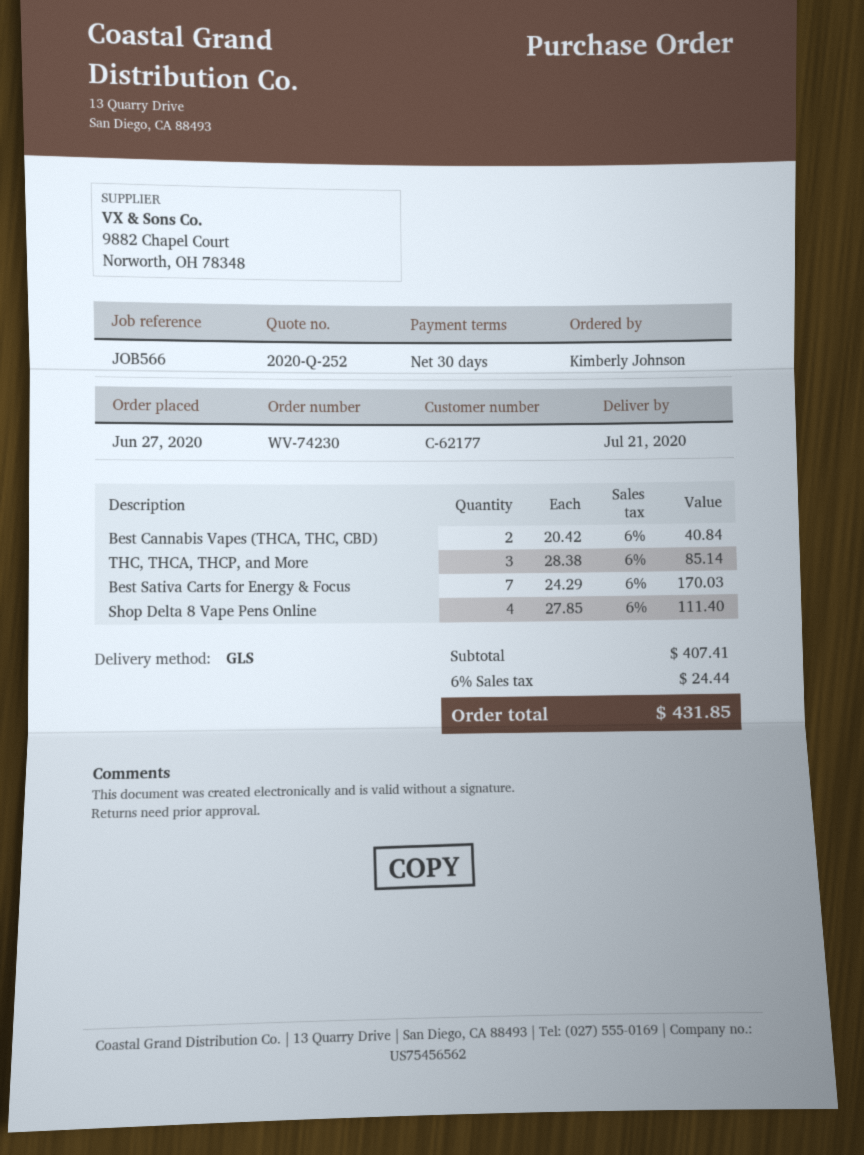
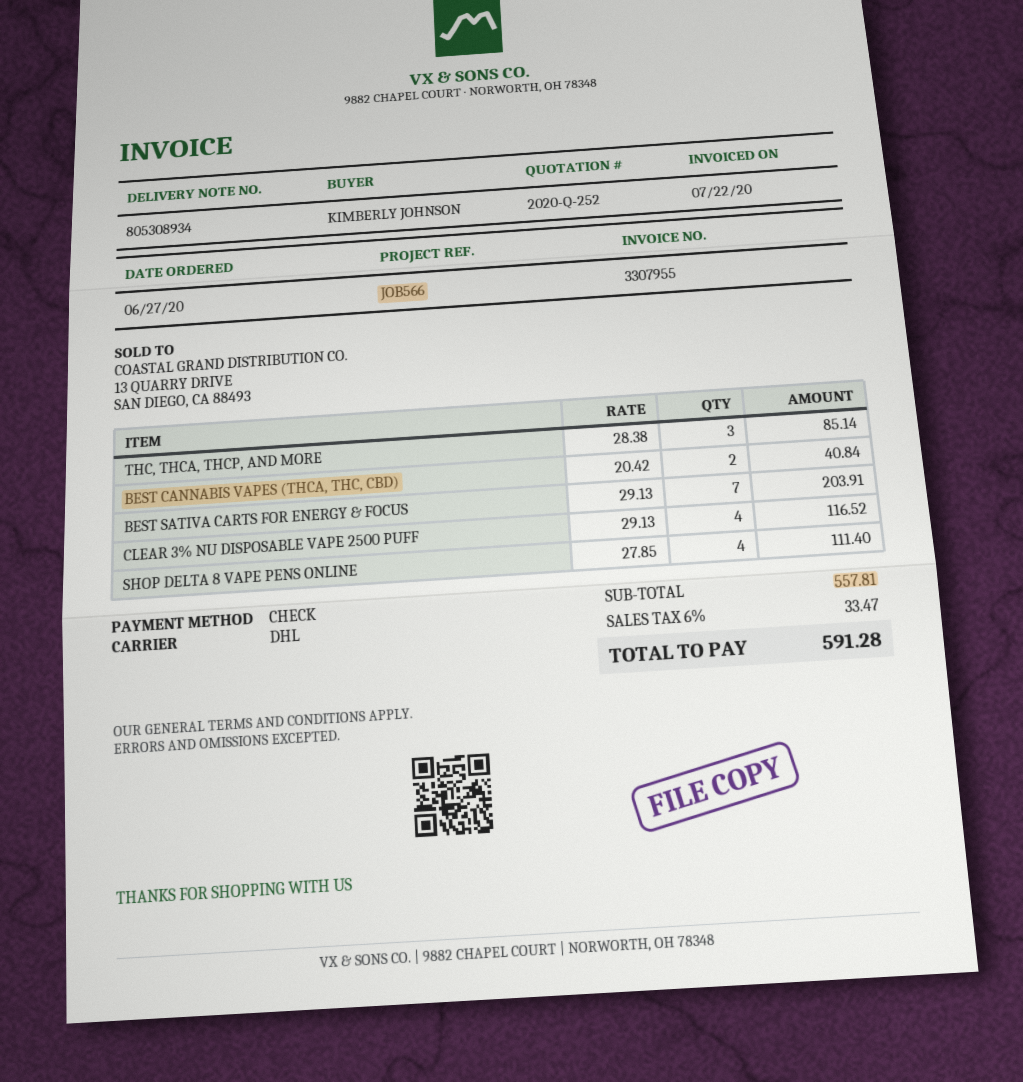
shipping method: GLS -> DHL
Best Sativa Carts for Energy & Focus: 7 x 24.29 = 170.03 -> 7 x 29.13 = 203.91
CLEAR 3% NU DISPOSABLE VAPE 2500 PUFF: none -> 4 x 29.13 = 116.52
subtotal: 407.41 -> 557.81
tax: 6% = 24.44 -> 6% = 33.47
total: 431.85 -> 591.28

